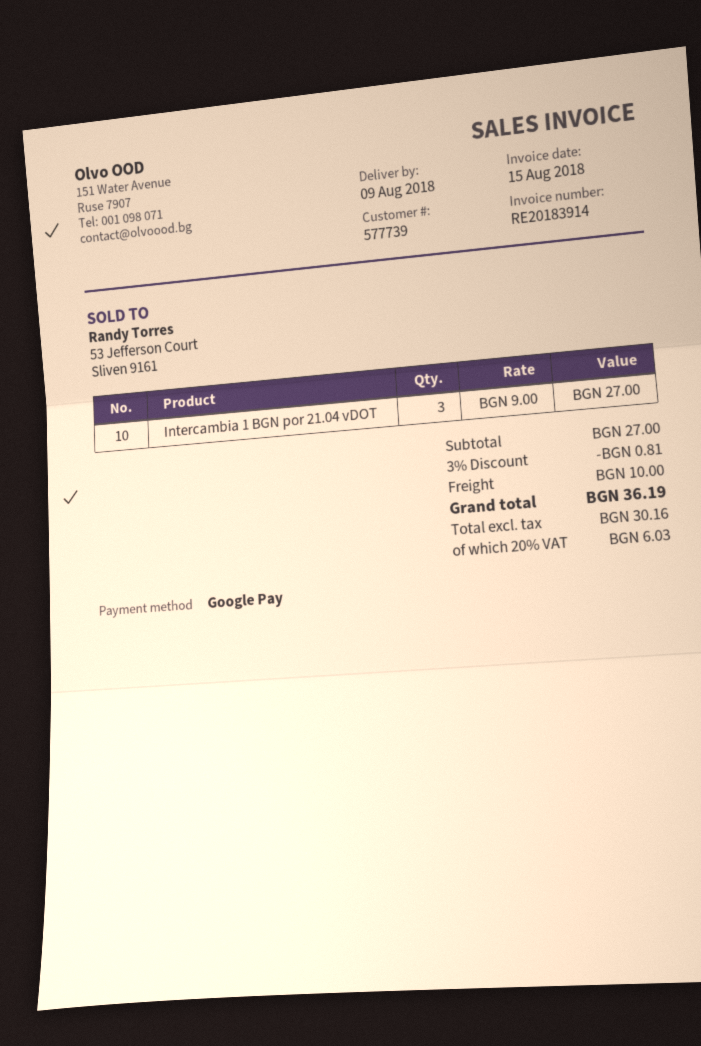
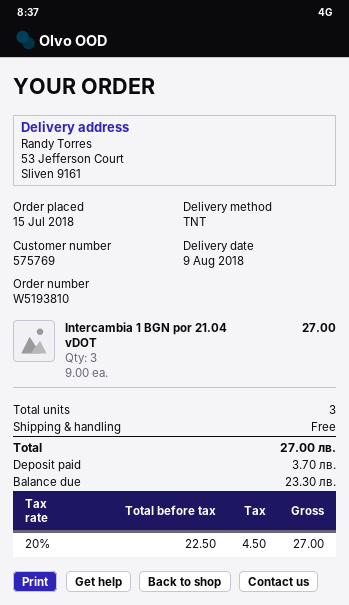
customer number: 577739 -> 575769
discount: 3% = 0.81 -> none
shipping: 10.00 -> 0.00
net: 30.16 -> 22.50
tax: 20% = 6.03 -> 20% = 4.50
total: 36.19 -> 27.00

